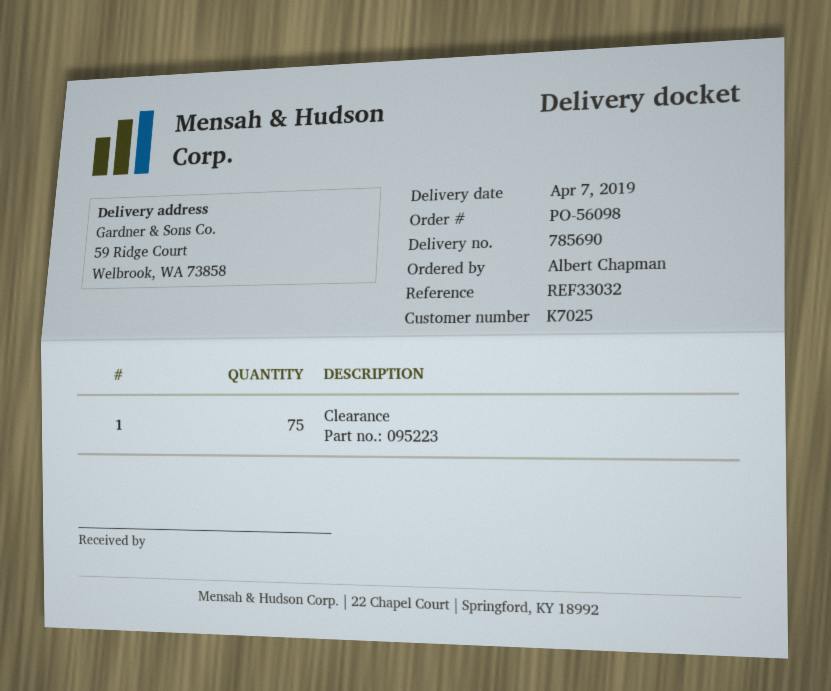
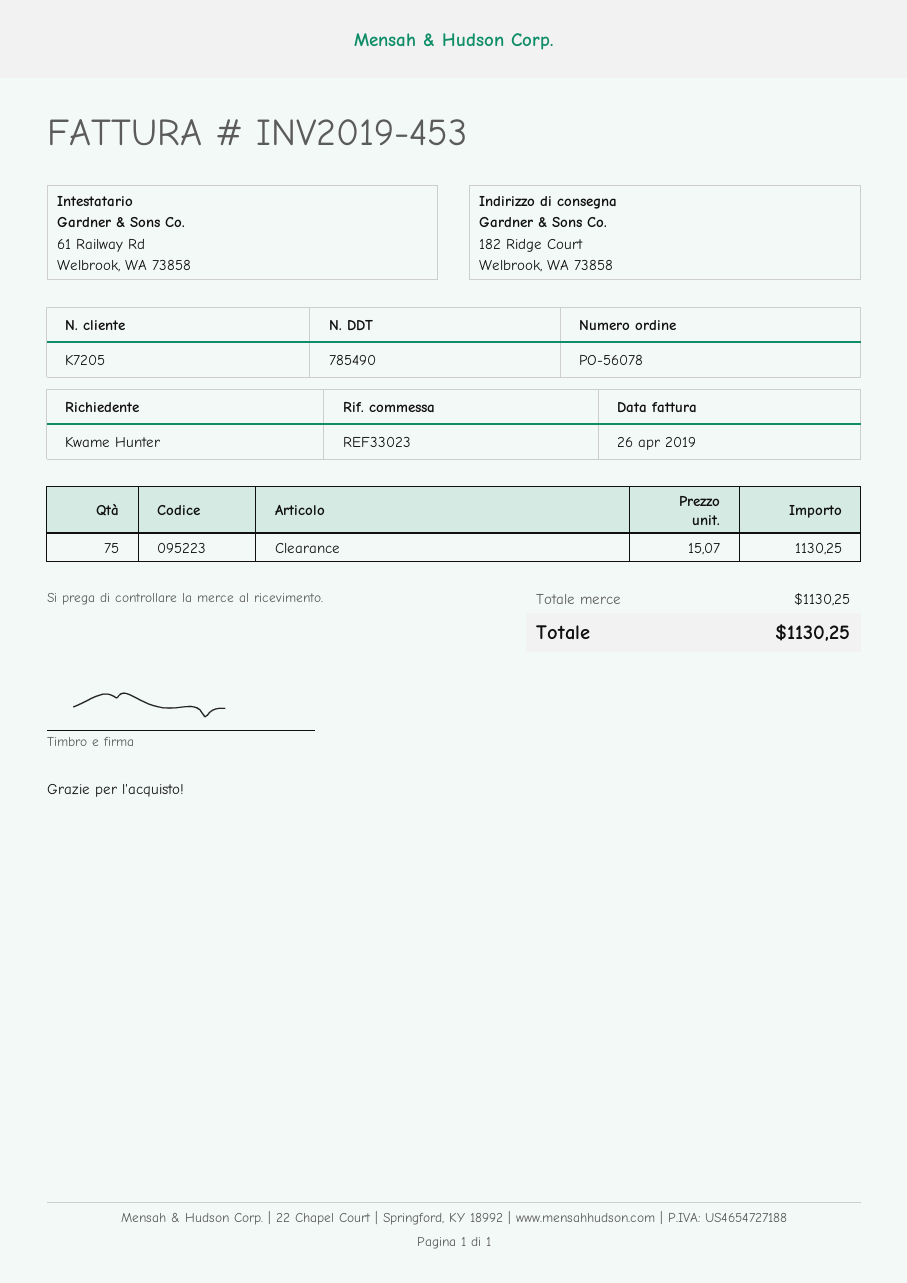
order number: PO-56098 -> PO-56078
delivery note number: 785690 -> 785490
customer number: K7025 -> K7205
reference: REF33032 -> REF33023
ordered by: Albert Chapman -> Kwame Hunter
ship to: 59 Ridge Court, Welbrook, WA 73858 -> 182 Ridge Court, Welbrook, WA 73858

